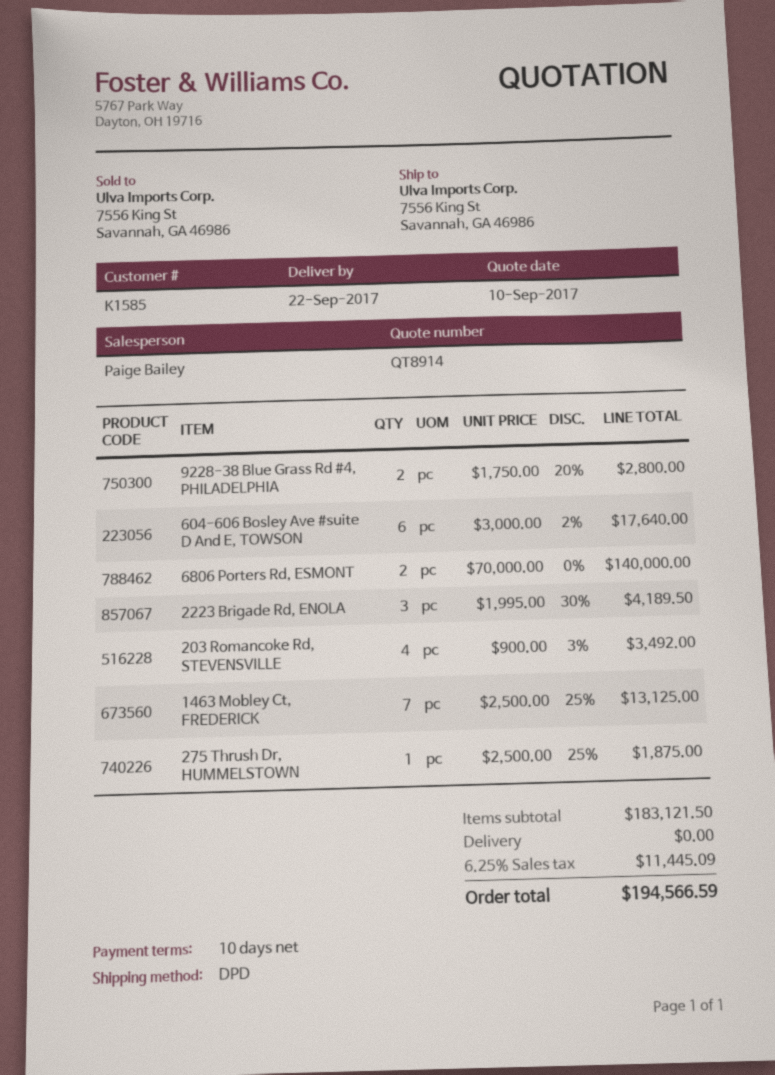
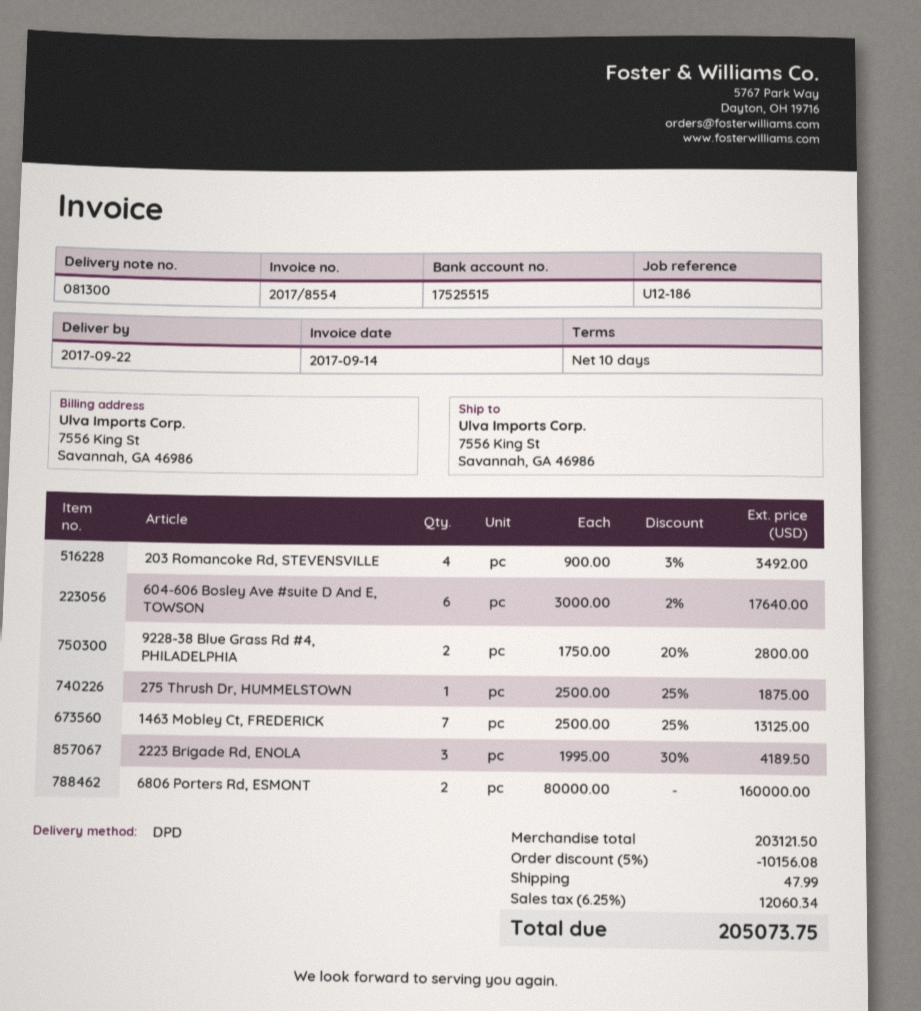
6806 Porters Rd, ESMONT: 2 x 70000.00 = 140000.00 -> 2 x 80000.00 = 160000.00
subtotal: 183121.50 -> 203121.50
discount: none -> 5% = 10156.08
shipping: 0.00 -> 47.99
tax: 6.25% = 11445.09 -> 6.25% = 12060.34
total: 194566.59 -> 205073.75

